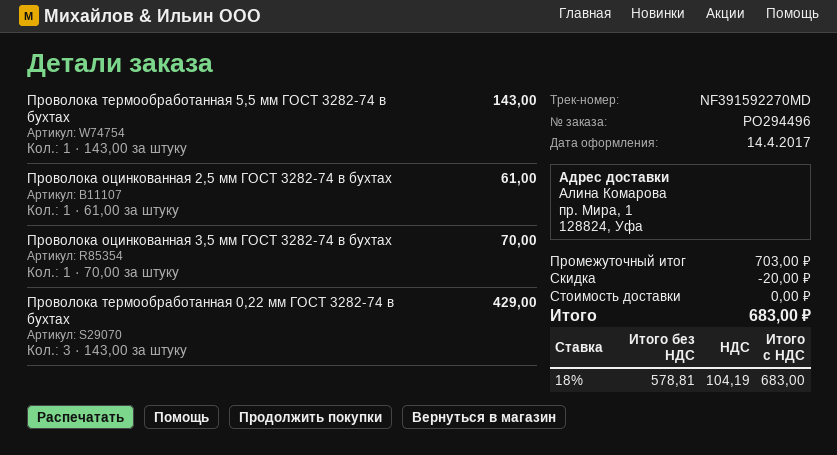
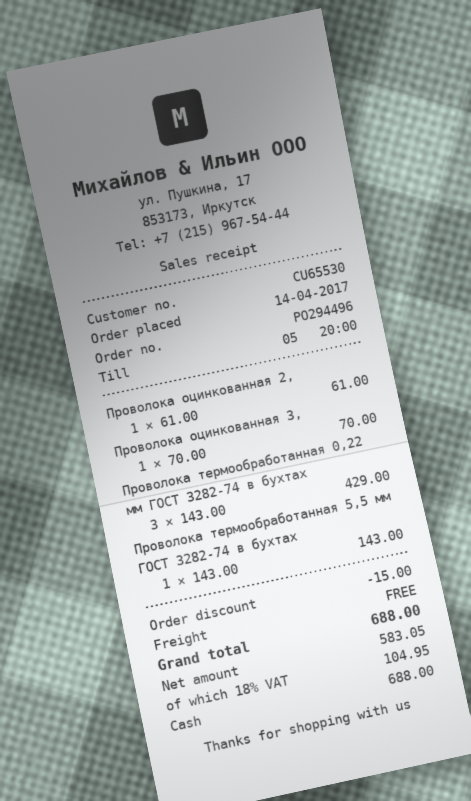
discount: 20.00 -> 15.00
net: 578.81 -> 583.05
tax: 18% = 104.19 -> 18% = 104.95
total: 683.00 -> 688.00

